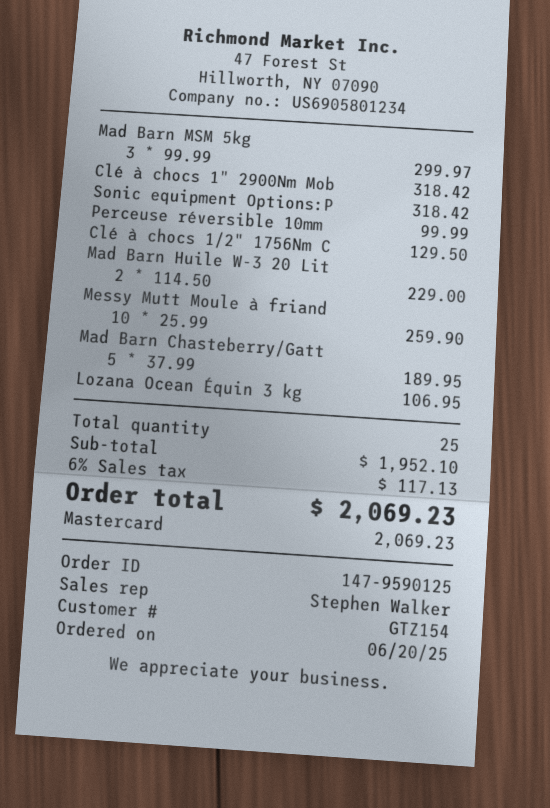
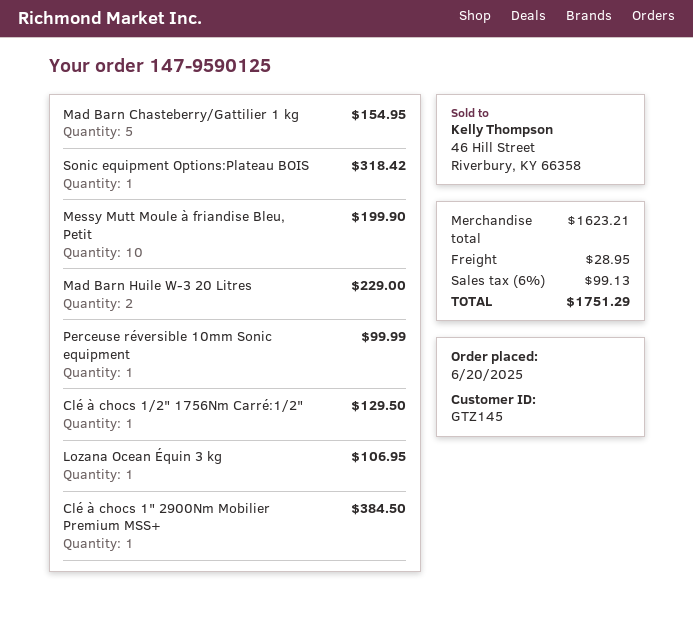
customer number: GTZ154 -> GTZ145
Mad Barn MSM 5kg: 3 for 299.97 -> none
Clé à chocs 1" 2900Nm Mob: 1 for 318.42 -> 1 for 384.50
Messy Mutt Moule à friand: 10 for 259.90 -> 10 for 199.90
Mad Barn Chasteberry/Gatt: 5 for 189.95 -> 5 for 154.95
subtotal: 1952.10 -> 1623.21
shipping: none -> 28.95
tax: 6% = 117.13 -> 6% = 99.13
total: 2069.23 -> 1751.29

